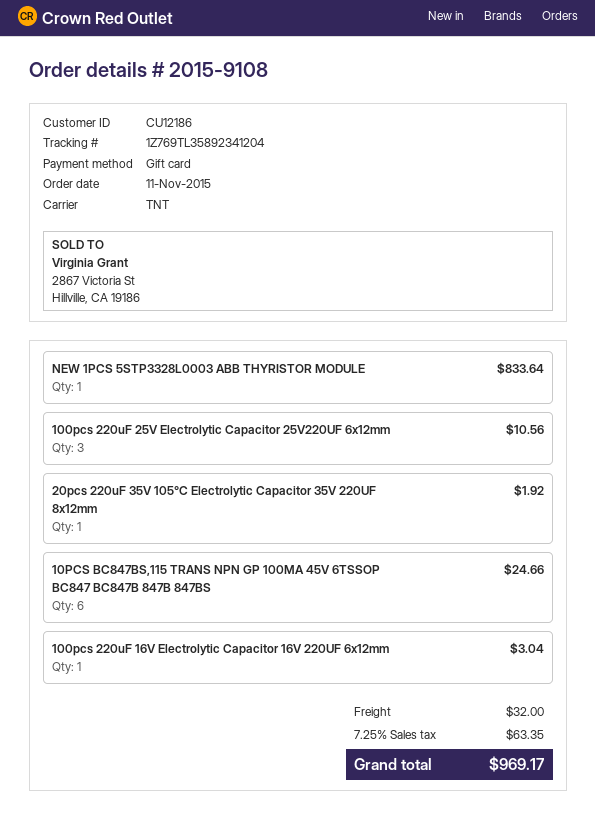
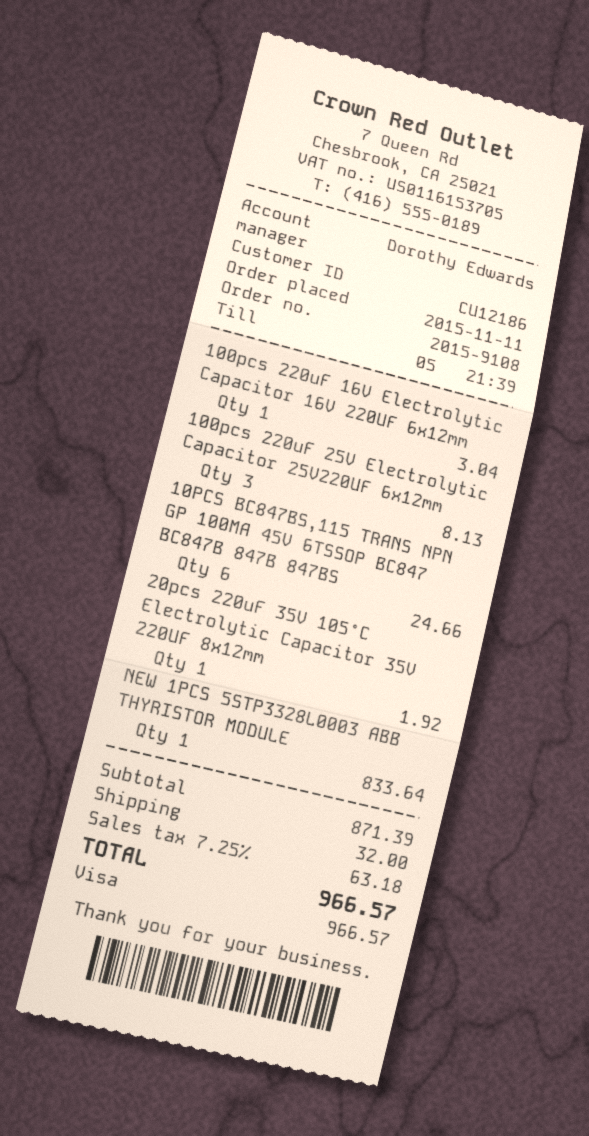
payment method: gift card -> Visa
100pcs 220uF 25V Electrolytic Capacitor 25V220UF 6x12mm: 3 for 10.56 -> 3 for 8.13
tax: 7.25% = 63.35 -> 7.25% = 63.18
total: 969.17 -> 966.57

